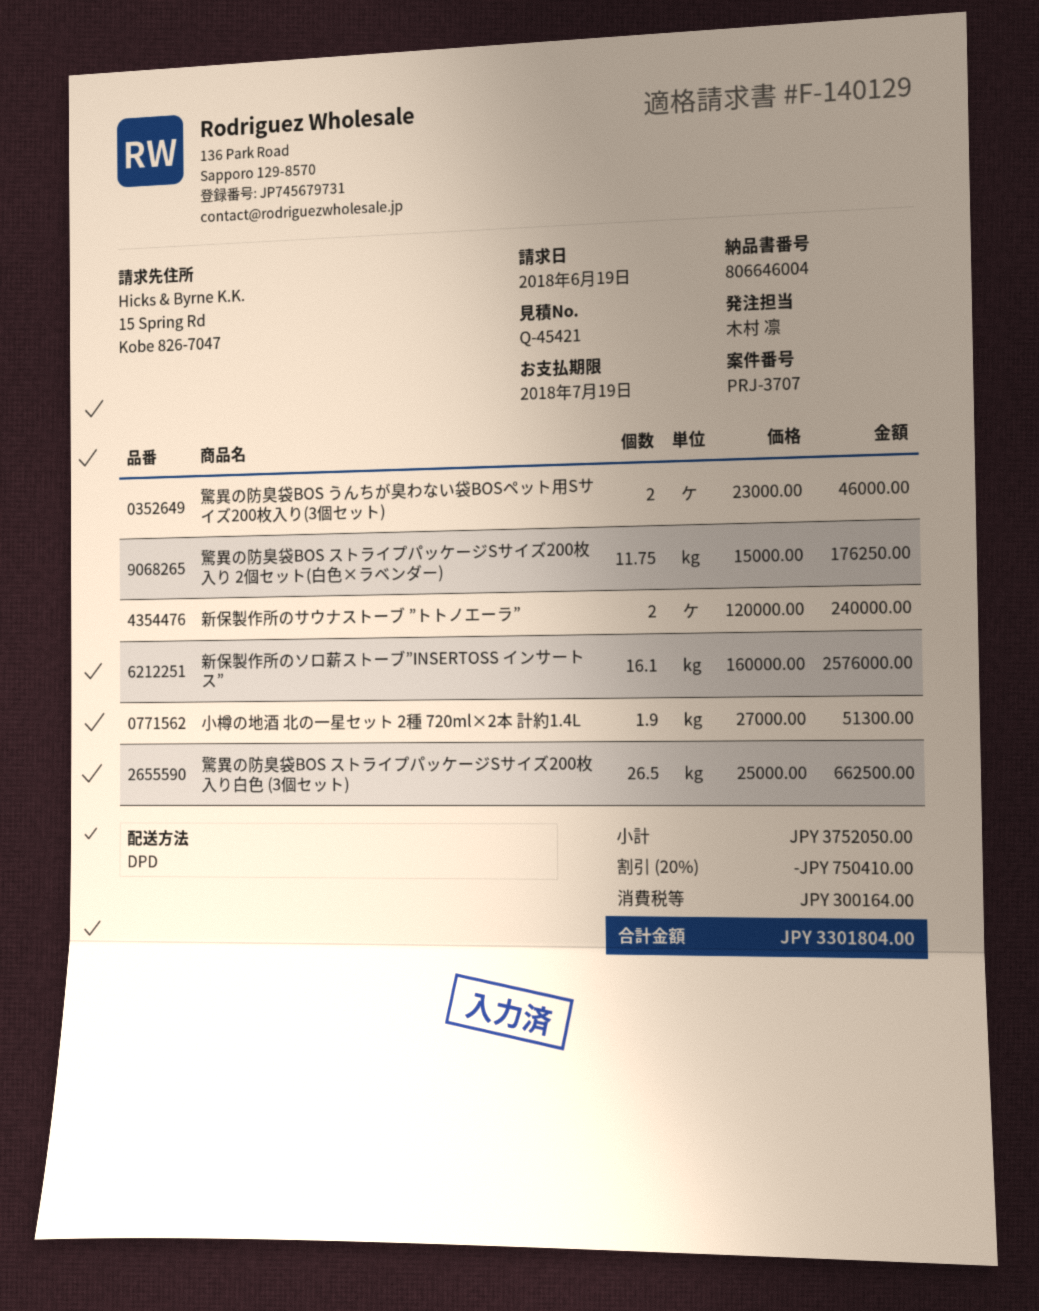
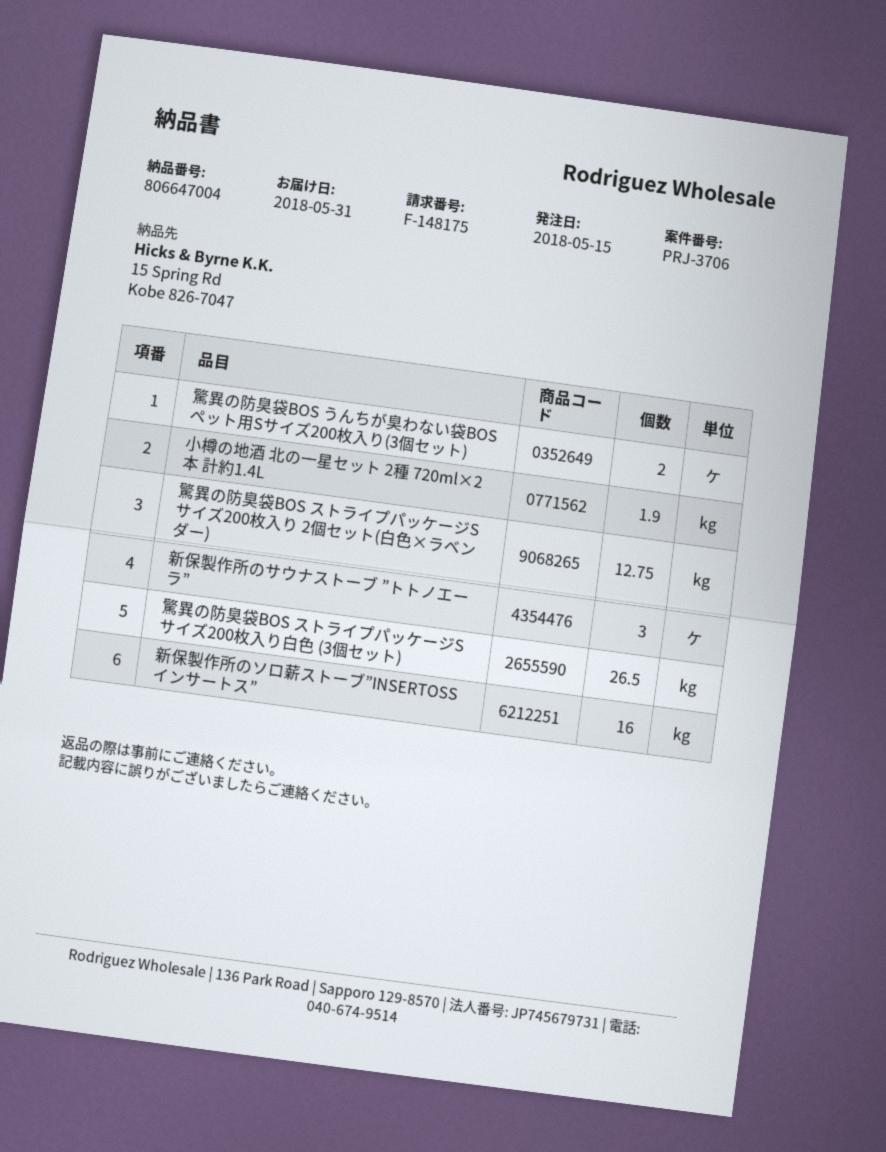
delivery note number: 806646004 -> 806647004
invoice number: F-140129 -> F-148175
reference: PRJ-3707 -> PRJ-3706
驚異の防臭袋BOS ストライプパッケージSサイズ200枚入り 2個セット(白色×ラベンダー): 11.75 -> 12.75
新保製作所のサウナストーブ ”トトノエーラ”: 2 -> 3
新保製作所のソロ薪ストーブ”INSERTOSS インサートス”: 16.1 -> 16

